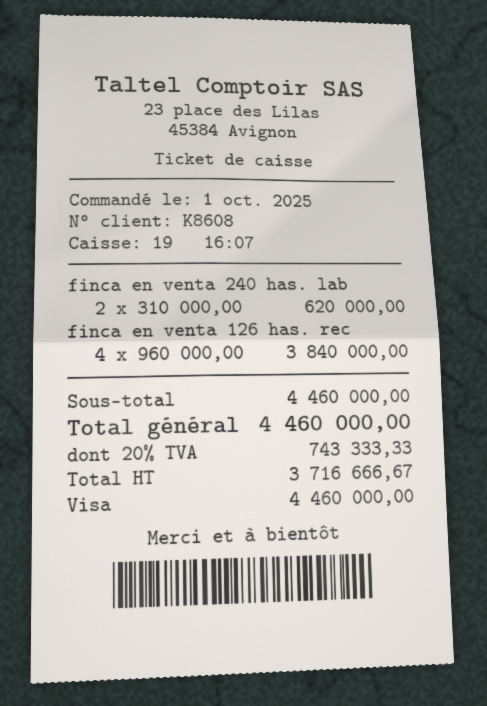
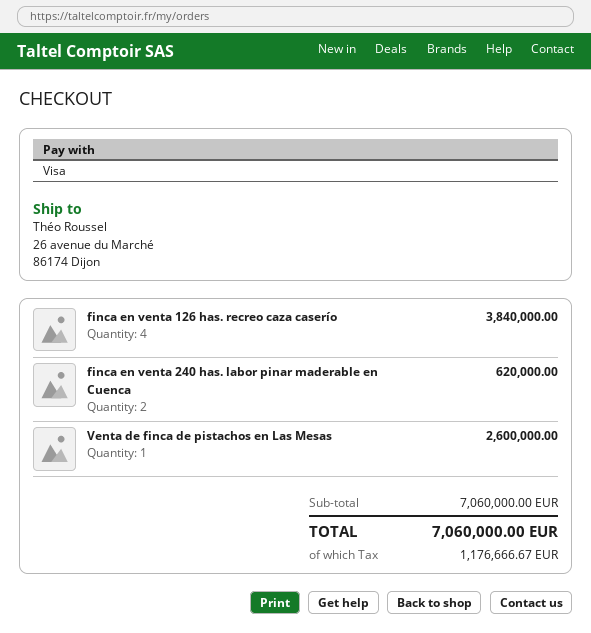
Venta de finca de pistachos en Las Mesas: none -> 1 for 2600000.00
subtotal: 4460000.00 -> 7060000.00
tax: 743333.33 -> 1176666.67
total: 4460000.00 -> 7060000.00

